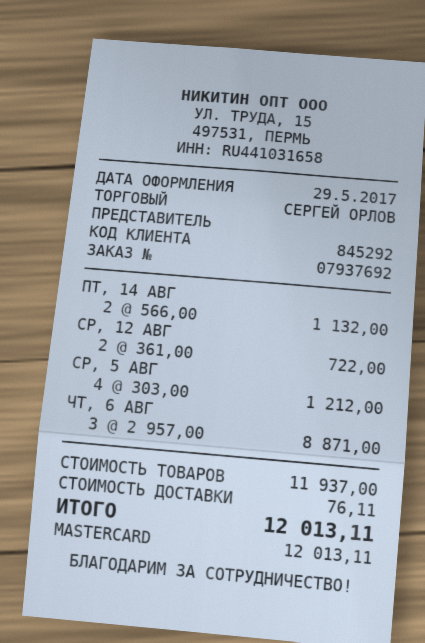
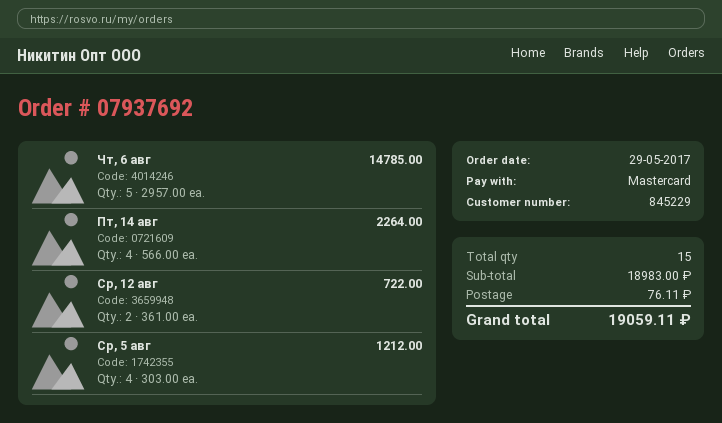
customer number: 845292 -> 845229
ПТ, 14 АВГ: 2 x 566.00 = 1132.00 -> 4 x 566.00 = 2264.00
ЧТ, 6 АВГ: 3 x 2957.00 = 8871.00 -> 5 x 2957.00 = 14785.00
subtotal: 11937.00 -> 18983.00
total: 12013.11 -> 19059.11

